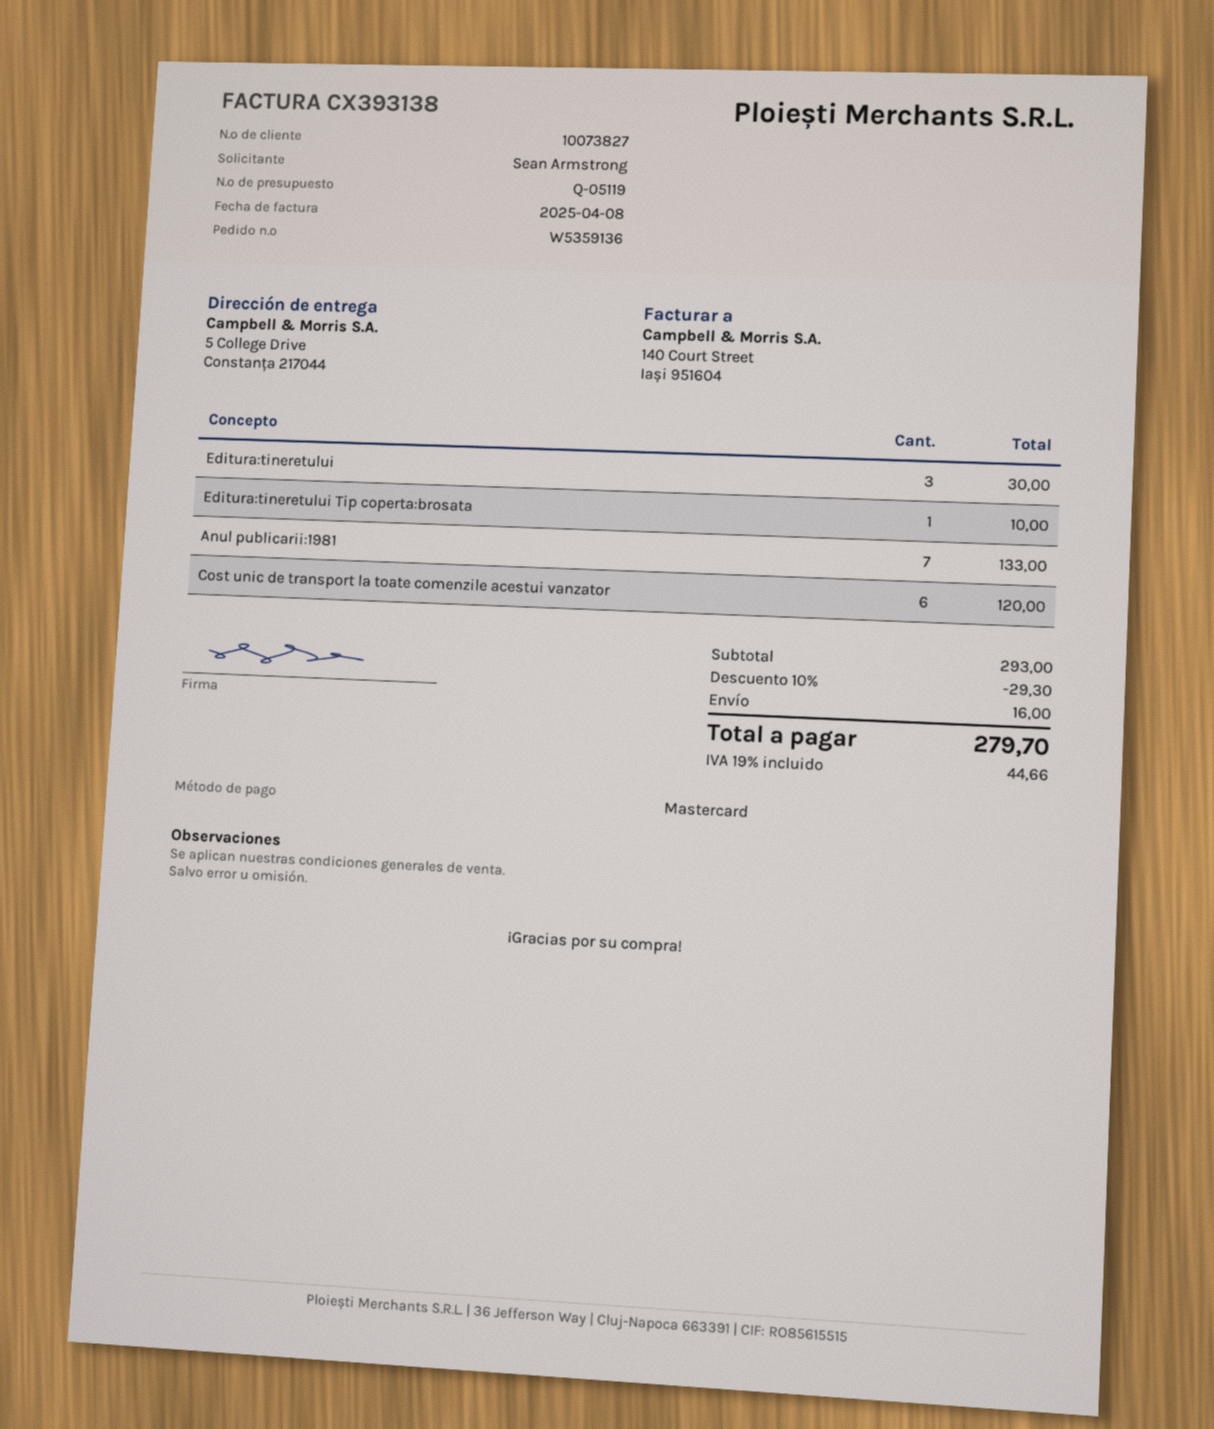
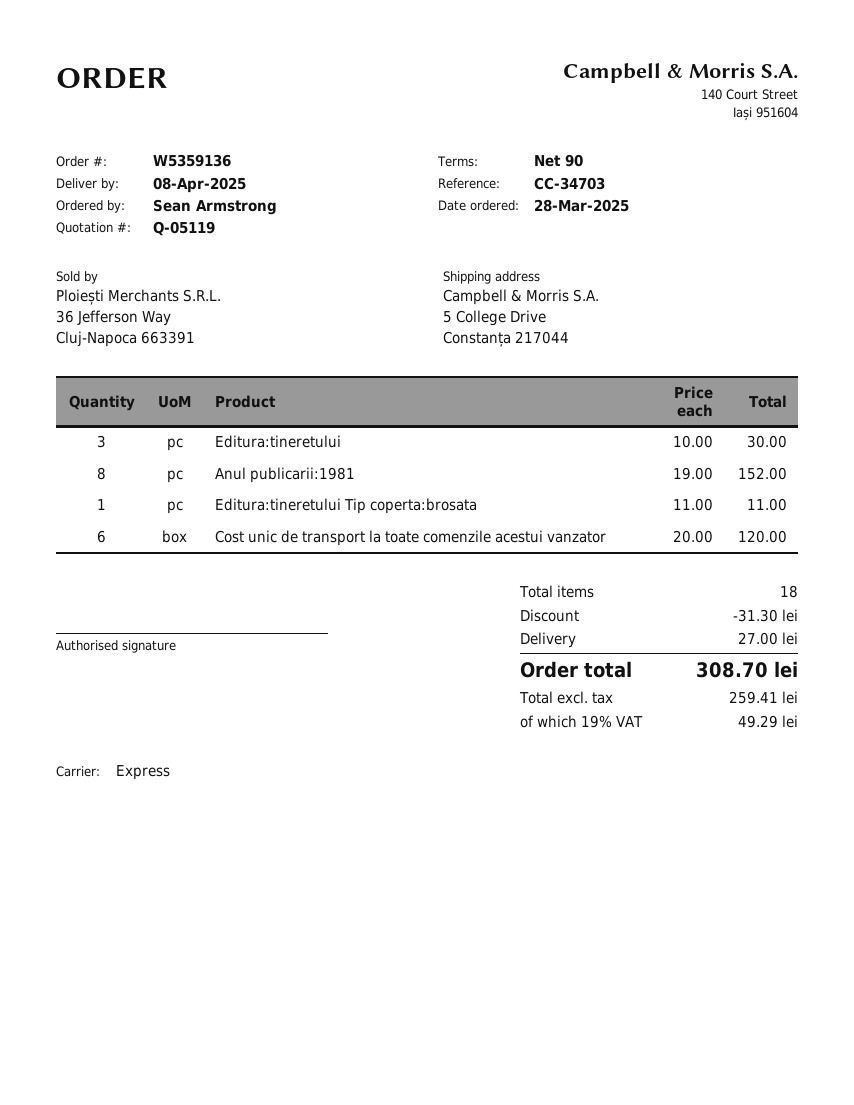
Editura:tineretului Tip coperta:brosata: 1 for 10.00 -> 1 for 11.00
Anul publicarii:1981: 7 for 133.00 -> 8 for 152.00
discount: 29.30 -> 31.30
shipping: 16.00 -> 27.00
tax: 19% = 44.66 -> 19% = 49.29
total: 279.70 -> 308.70

